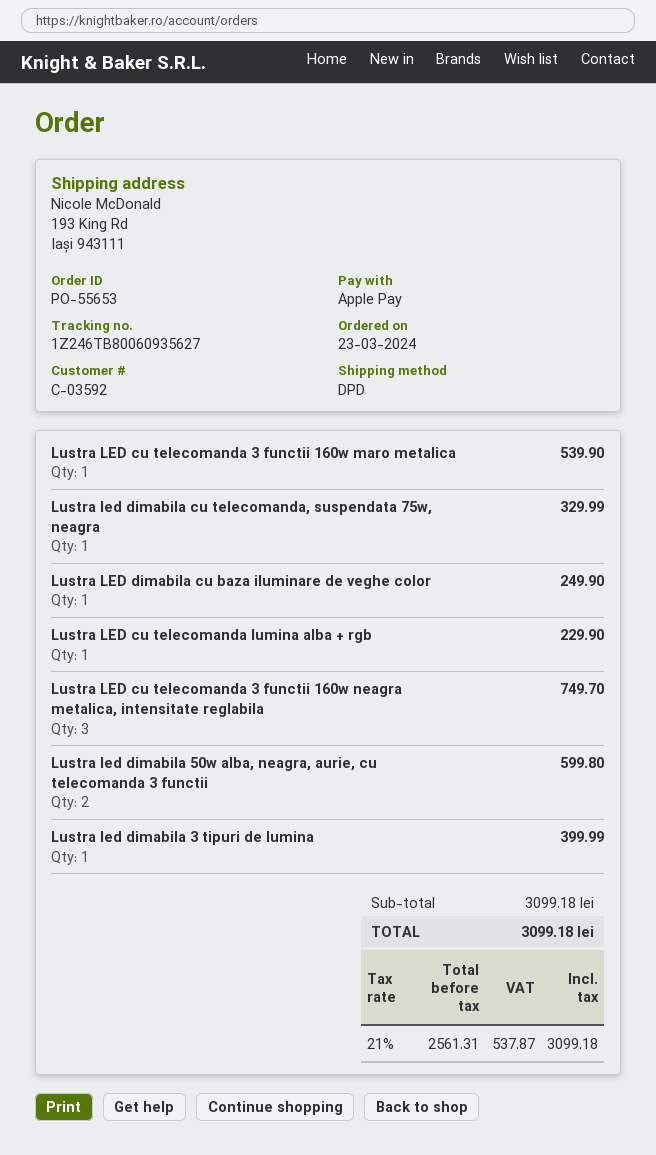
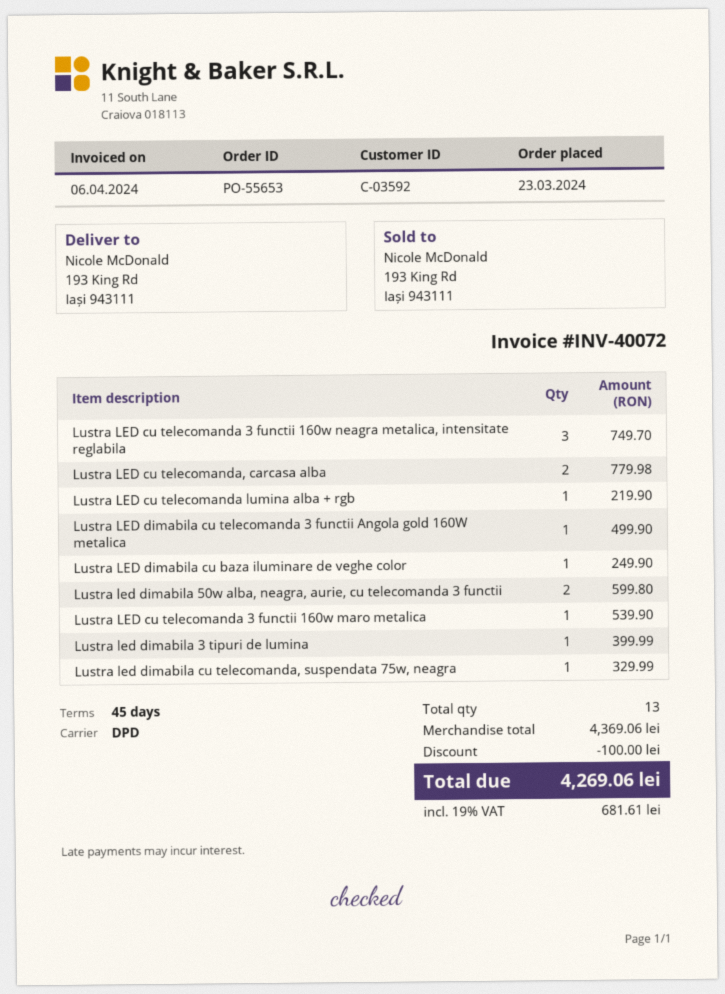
Lustra LED cu telecomanda lumina alba + rgb: 1 for 229.90 -> 1 for 219.90
Lustra LED cu telecomanda, carcasa alba: none -> 2 for 779.98
Lustra LED dimabila cu telecomanda 3 functii Angola gold 160W metalica: none -> 1 for 499.90
subtotal: 3099.18 -> 4369.06
discount: none -> 100.00
tax: 21% = 537.87 -> 19% = 681.61
total: 3099.18 -> 4269.06

